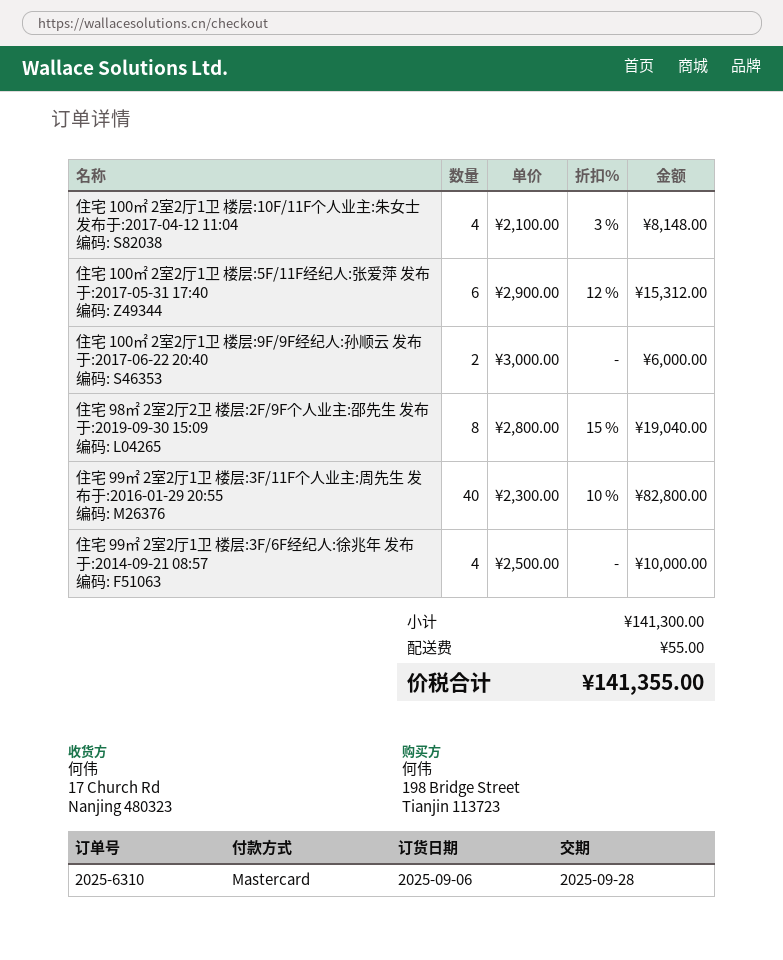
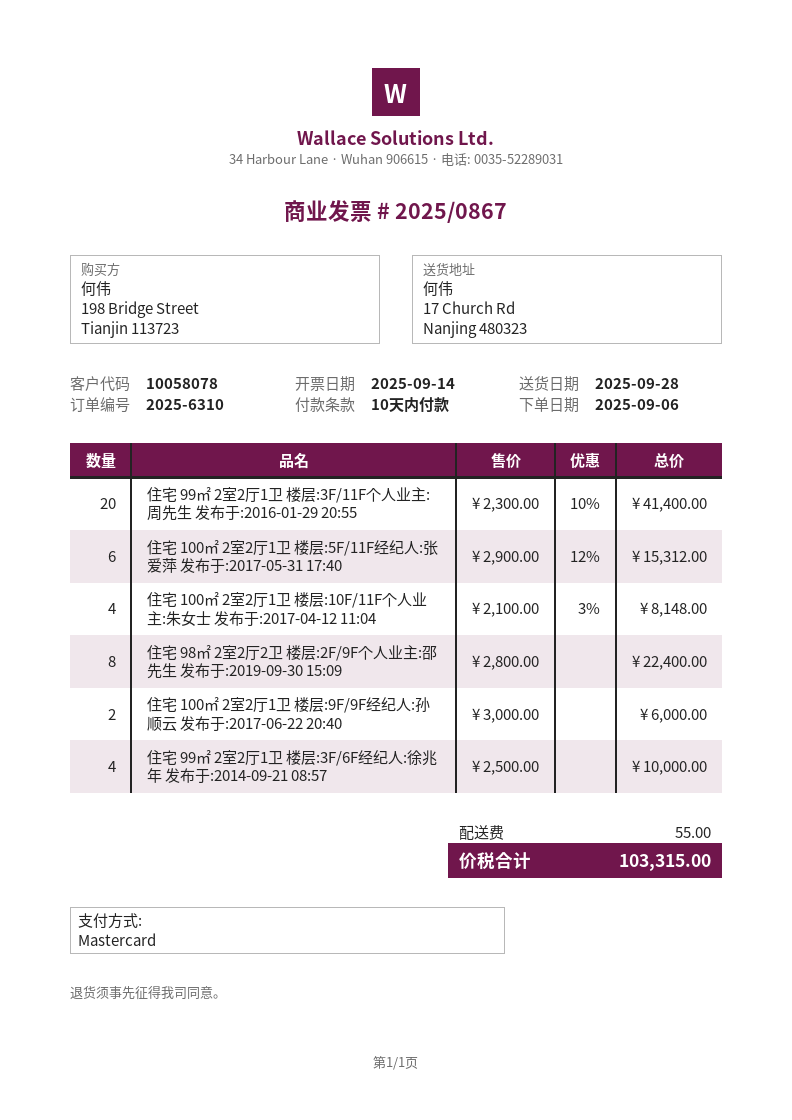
住宅 98㎡ 2室2厅2卫 楼层:2F/9F个人业主:邵先生 发布于:2019-09-30 15:09: 8 x 2800.00 - 15% = 19040.00 -> 8 x 2800.00 = 22400.00
住宅 99㎡ 2室2厅1卫 楼层:3F/11F个人业主:周先生 发布于:2016-01-29 20:55: 40 x 2300.00 - 10% = 82800.00 -> 20 x 2300.00 - 10% = 41400.00
total: 141355.00 -> 103315.00

